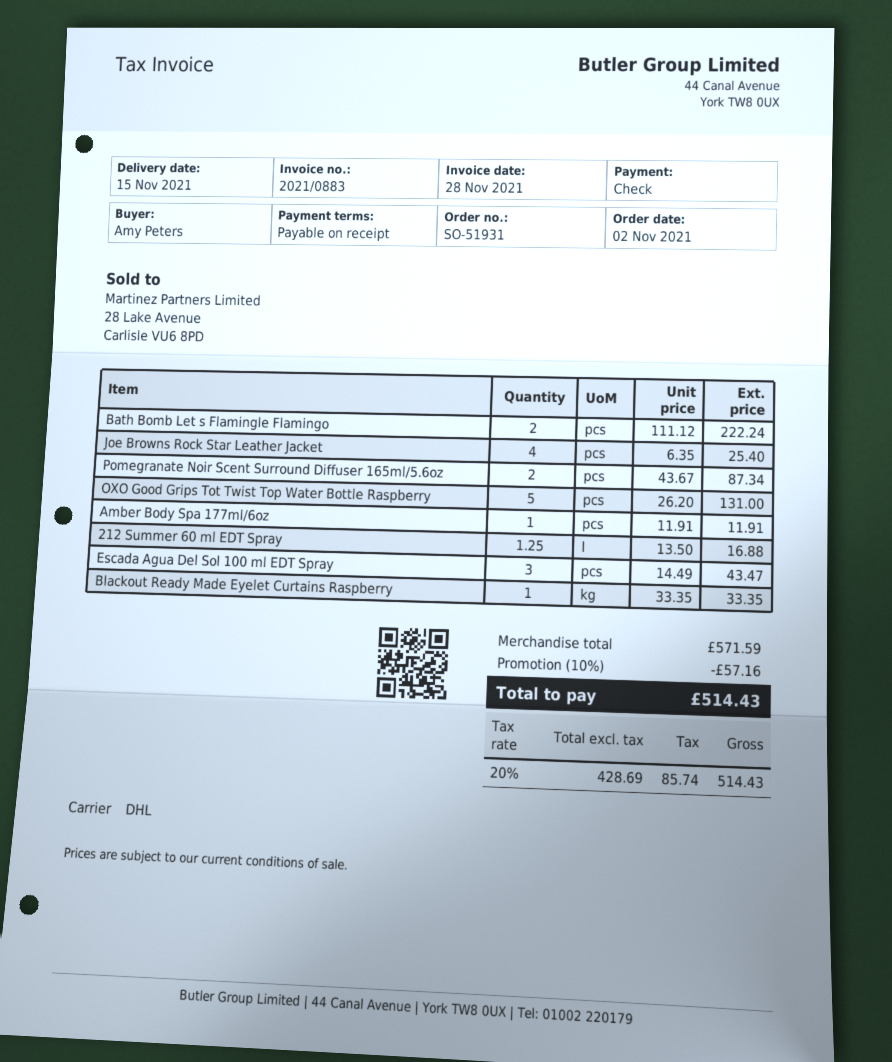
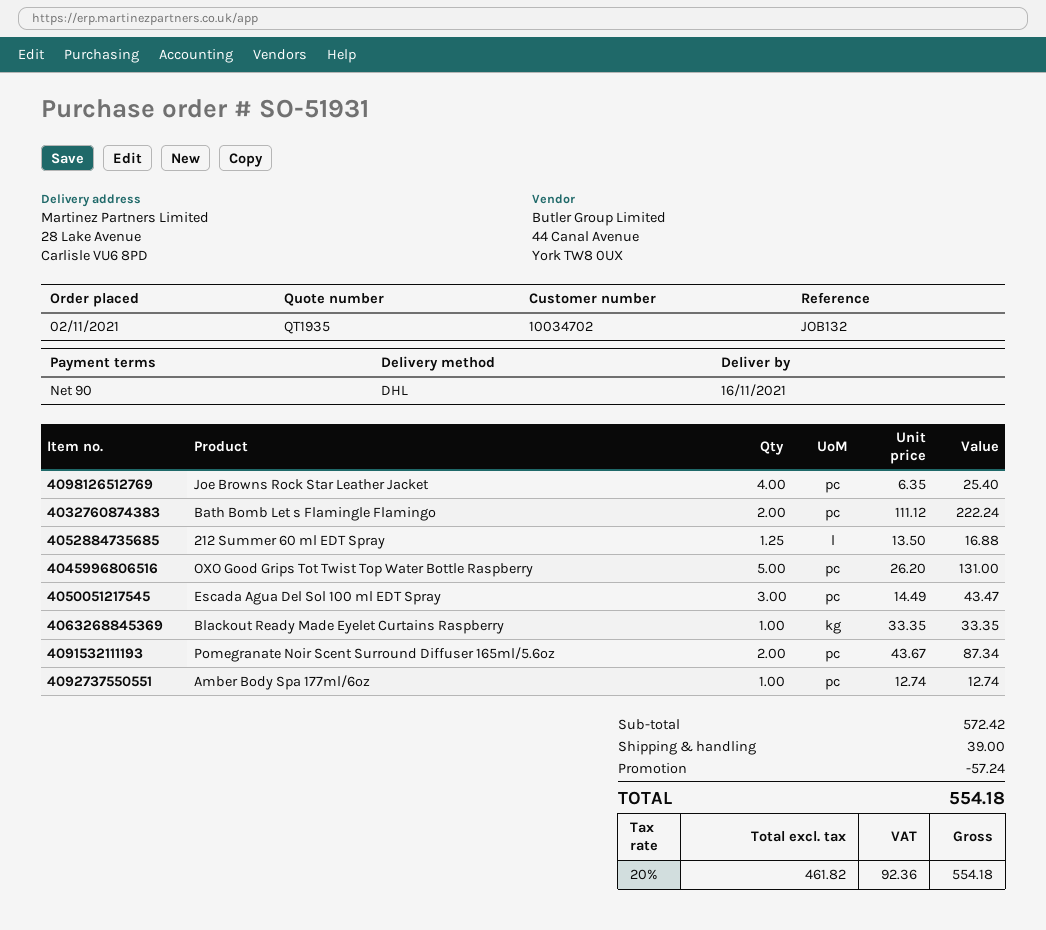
delivery date: 2021-11-15 -> 2021-11-16
payment terms: on receipt -> 90 days
Amber Body Spa 177ml/6oz: 1 x 11.91 = 11.91 -> 1 x 12.74 = 12.74
subtotal: 571.59 -> 572.42
discount: 57.16 -> 57.24
shipping: none -> 39.00
net: 428.69 -> 461.82
tax: 20% = 85.74 -> 20% = 92.36
total: 514.43 -> 554.18

